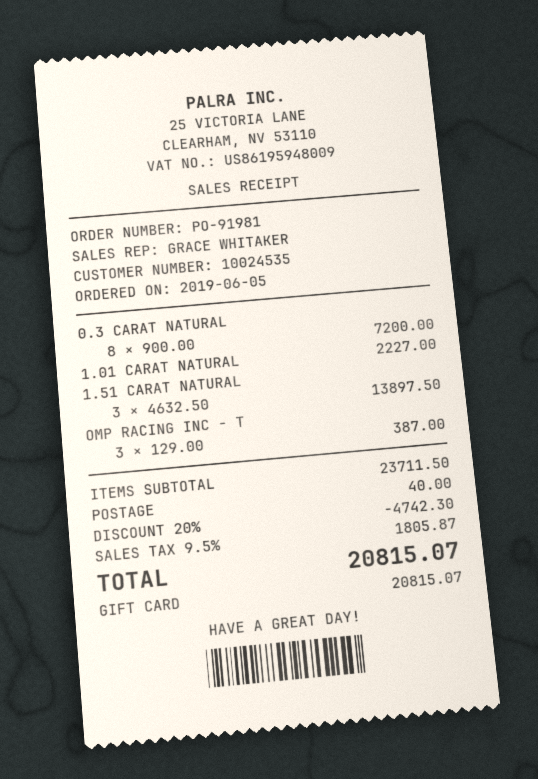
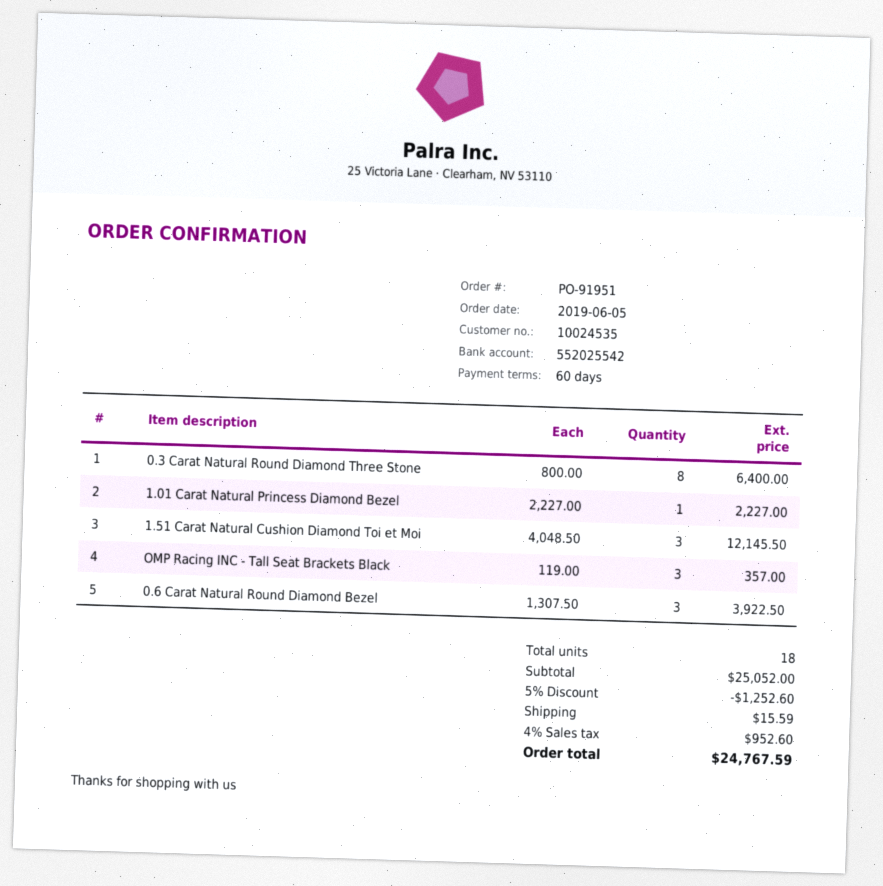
order number: PO-91981 -> PO-91951
0.3 CARAT NATURAL: 8 x 900.00 = 7200.00 -> 8 x 800.00 = 6400.00
1.51 CARAT NATURAL: 3 x 4632.50 = 13897.50 -> 3 x 4048.50 = 12145.50
OMP RACING INC - T: 3 x 129.00 = 387.00 -> 3 x 119.00 = 357.00
0.6 Carat Natural Round Diamond Bezel: none -> 3 x 1307.50 = 3922.50
subtotal: 23711.50 -> 25052.00
discount: 20% = 4742.30 -> 5% = 1252.60
shipping: 40.00 -> 15.59
tax: 9.5% = 1805.87 -> 4% = 952.60
total: 20815.07 -> 24767.59

